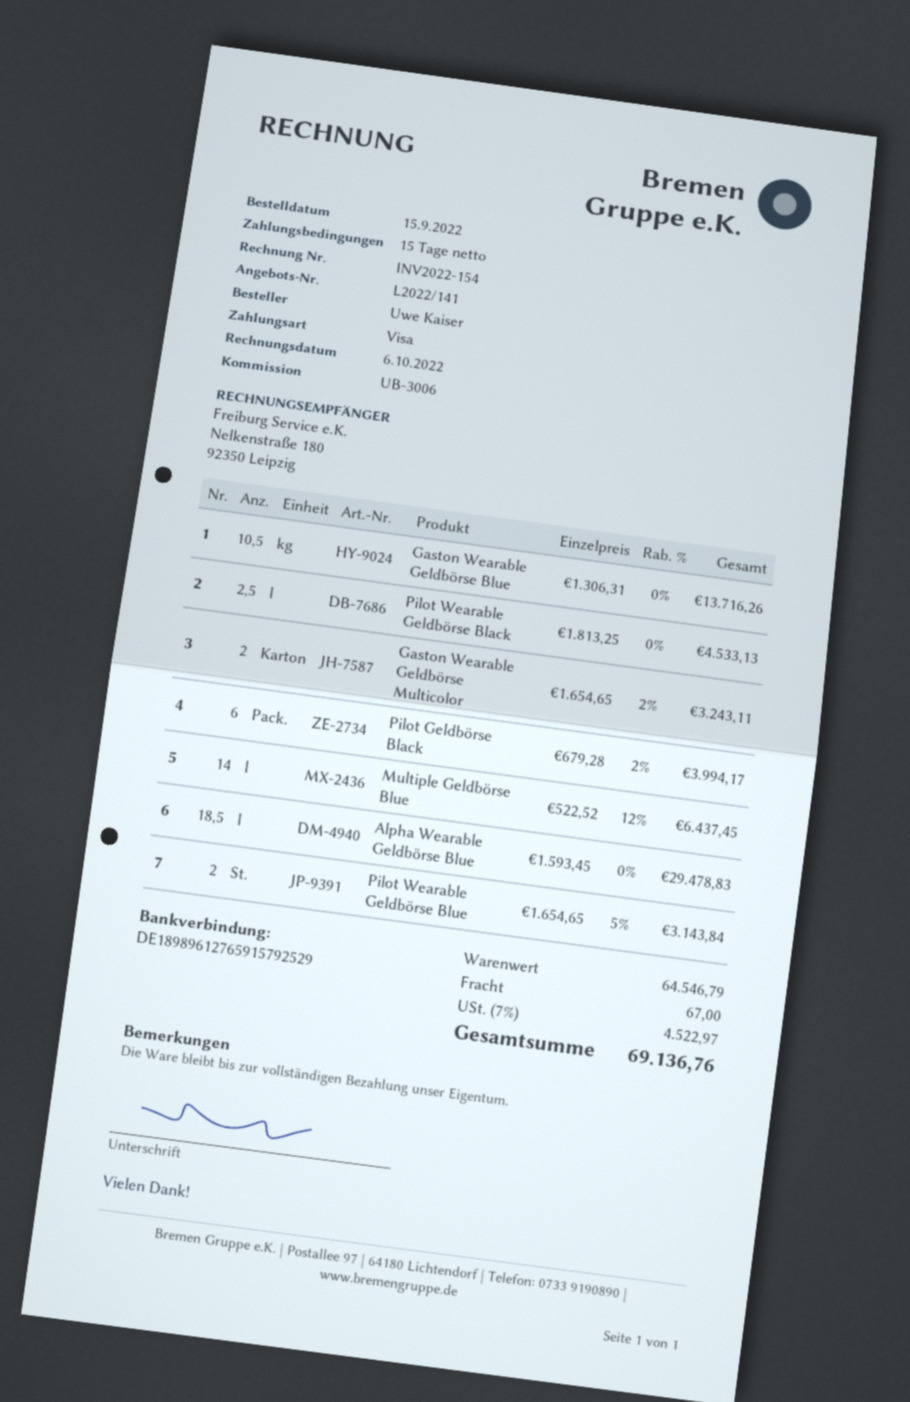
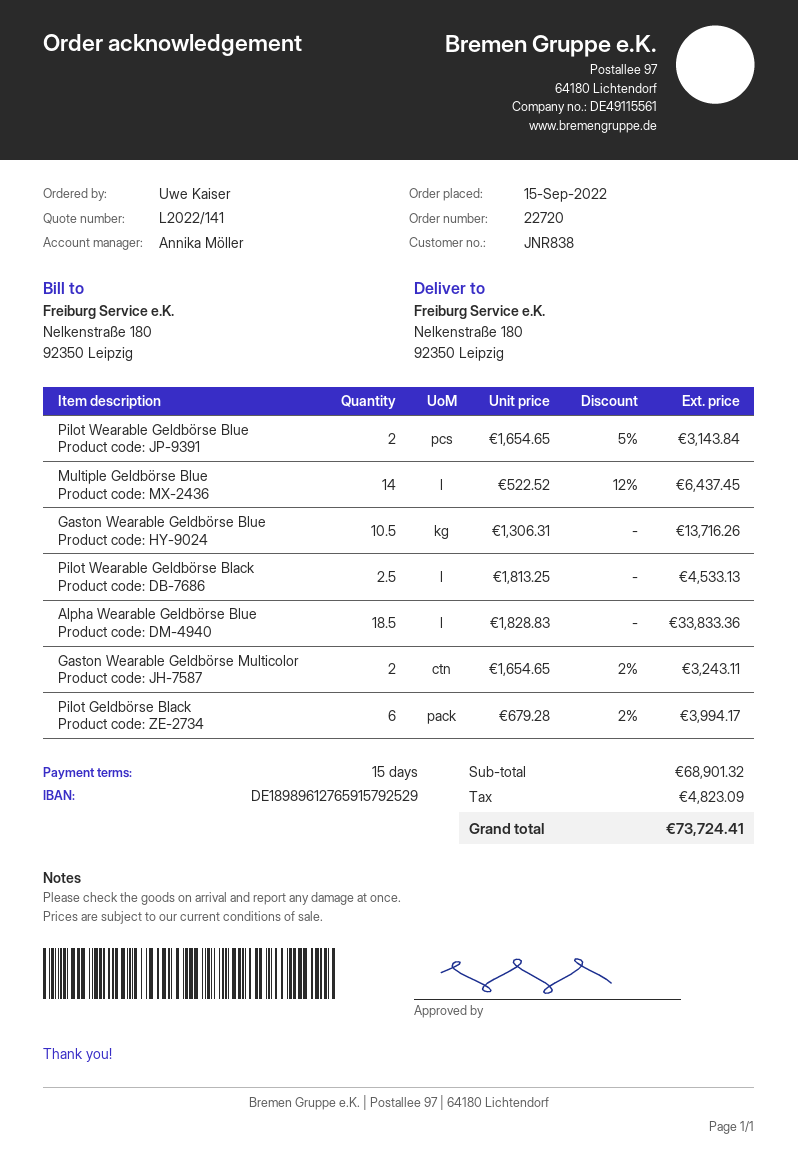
Alpha Wearable Geldbörse Blue: 18.5 x 1593.45 = 29478.83 -> 18.5 x 1828.83 = 33833.36
subtotal: 64546.79 -> 68901.32
shipping: 67.00 -> none
tax: 4522.97 -> 4823.09
total: 69136.76 -> 73724.41

